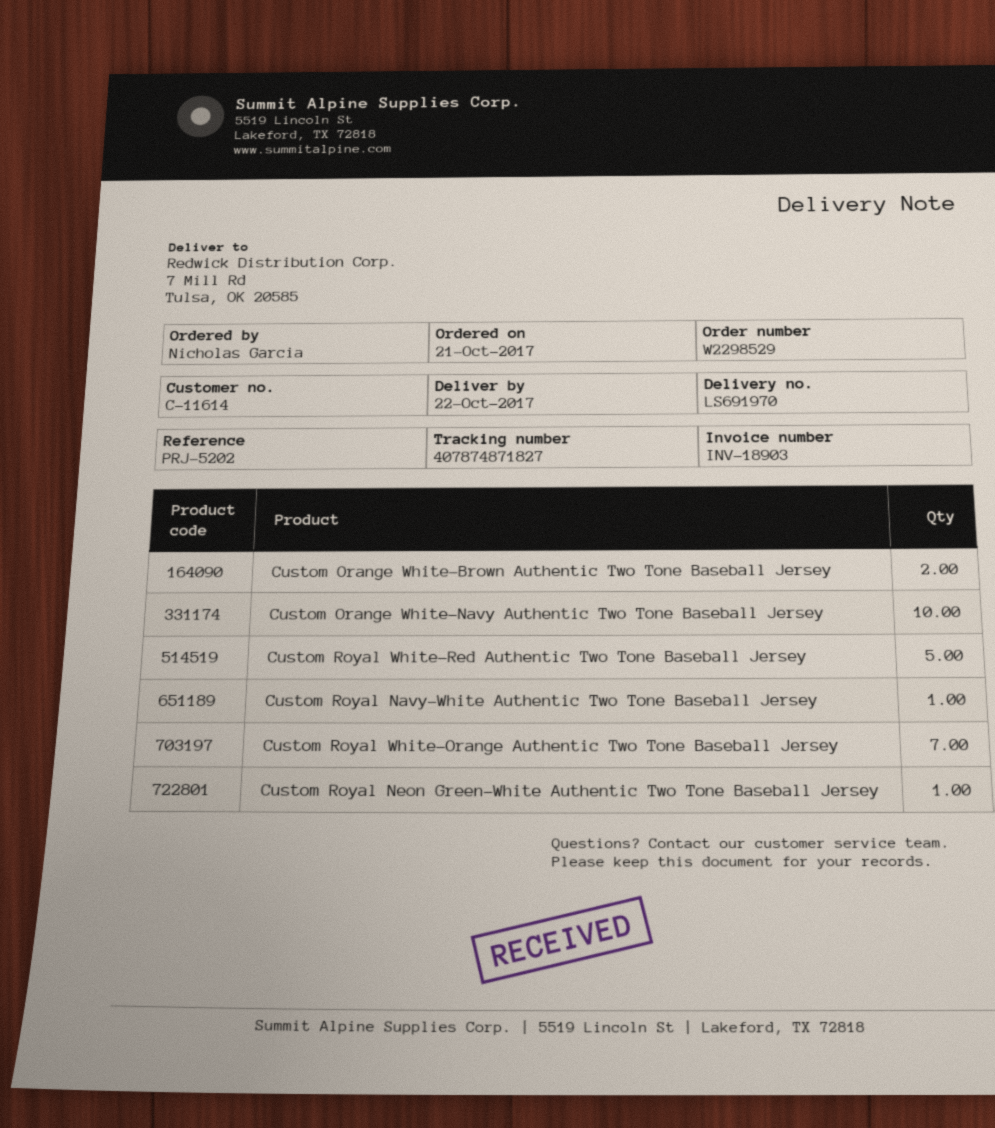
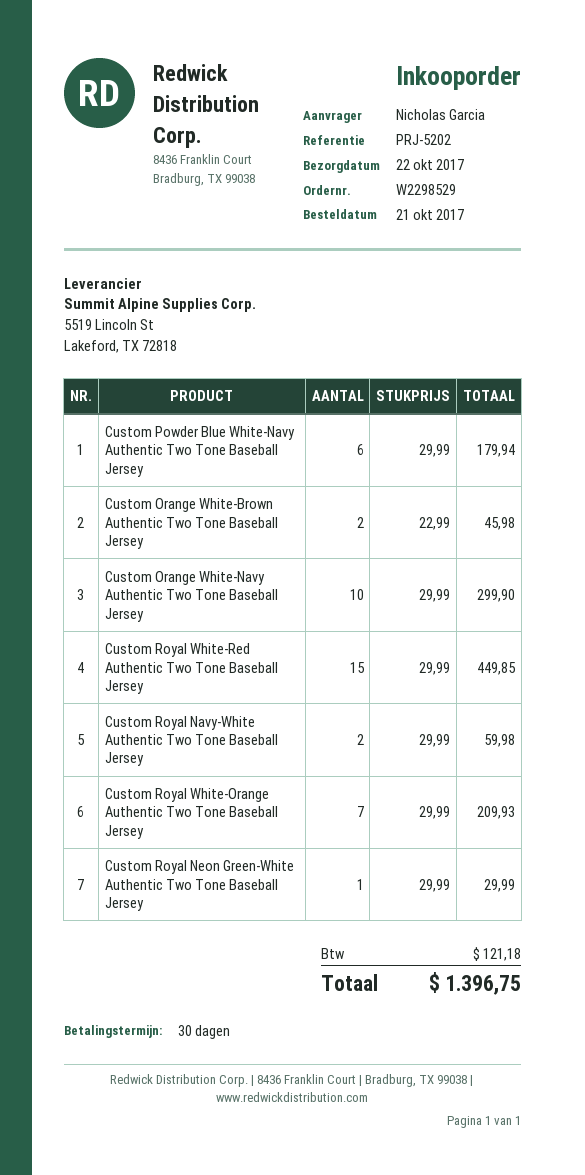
Custom Royal White-Red Authentic Two Tone Baseball Jersey: 5 -> 15
Custom Royal Navy-White Authentic Two Tone Baseball Jersey: 1 -> 2
Custom Powder Blue White-Navy Authentic Two Tone Baseball Jersey: none -> 6

